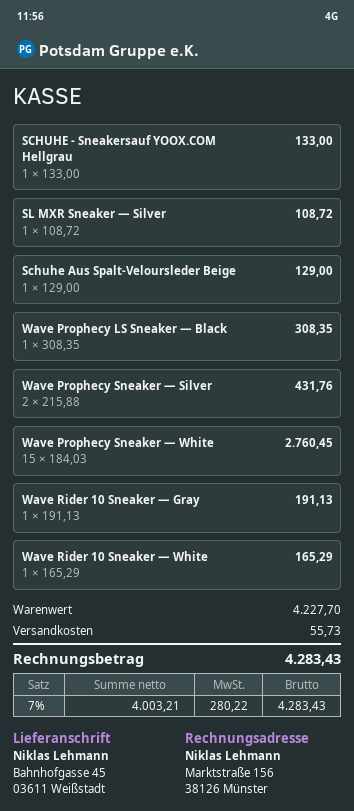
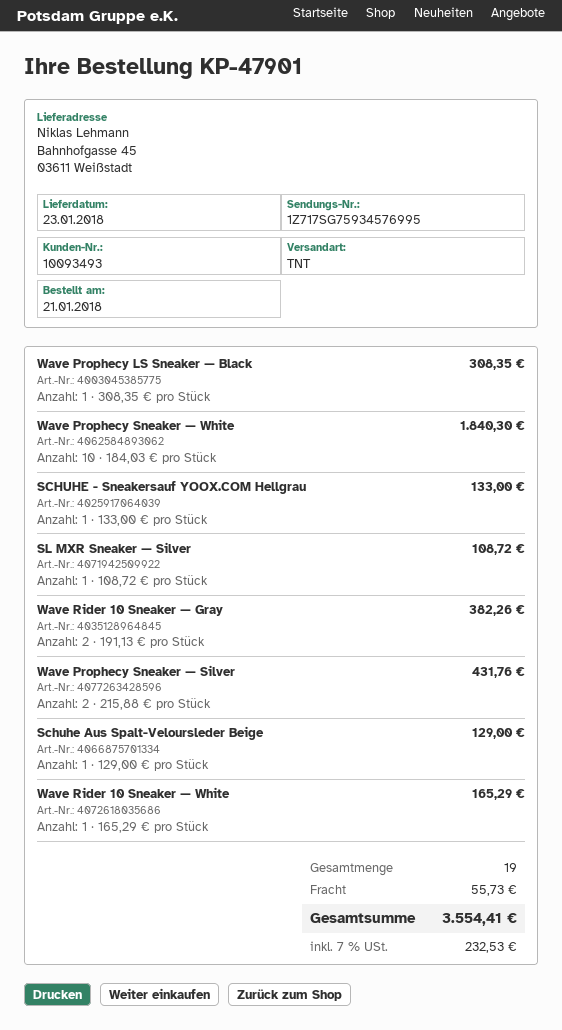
Wave Prophecy Sneaker — White: 15 x 184.03 = 2760.45 -> 10 x 184.03 = 1840.30
Wave Rider 10 Sneaker — Gray: 1 x 191.13 = 191.13 -> 2 x 191.13 = 382.26
tax: 7% = 280.22 -> 7% = 232.53
total: 4283.43 -> 3554.41

